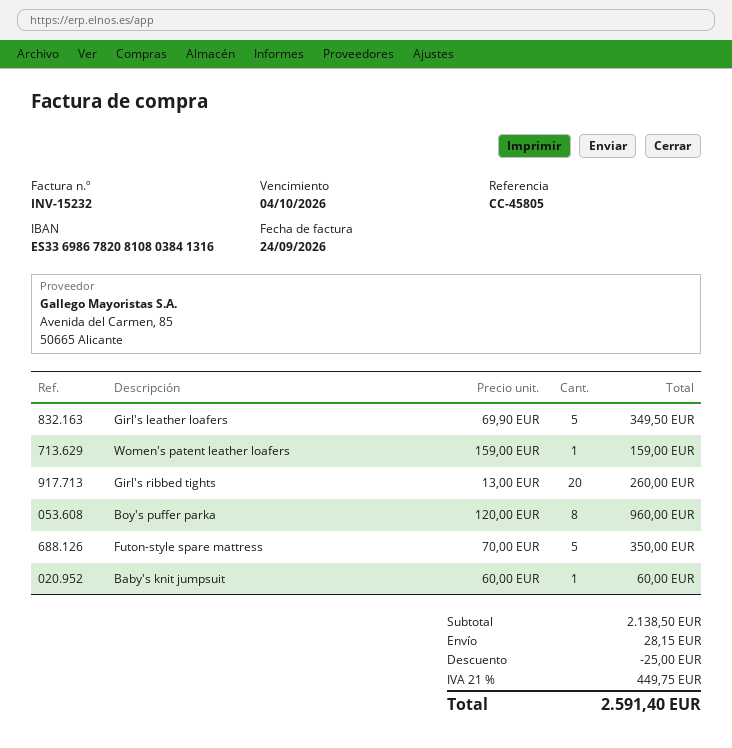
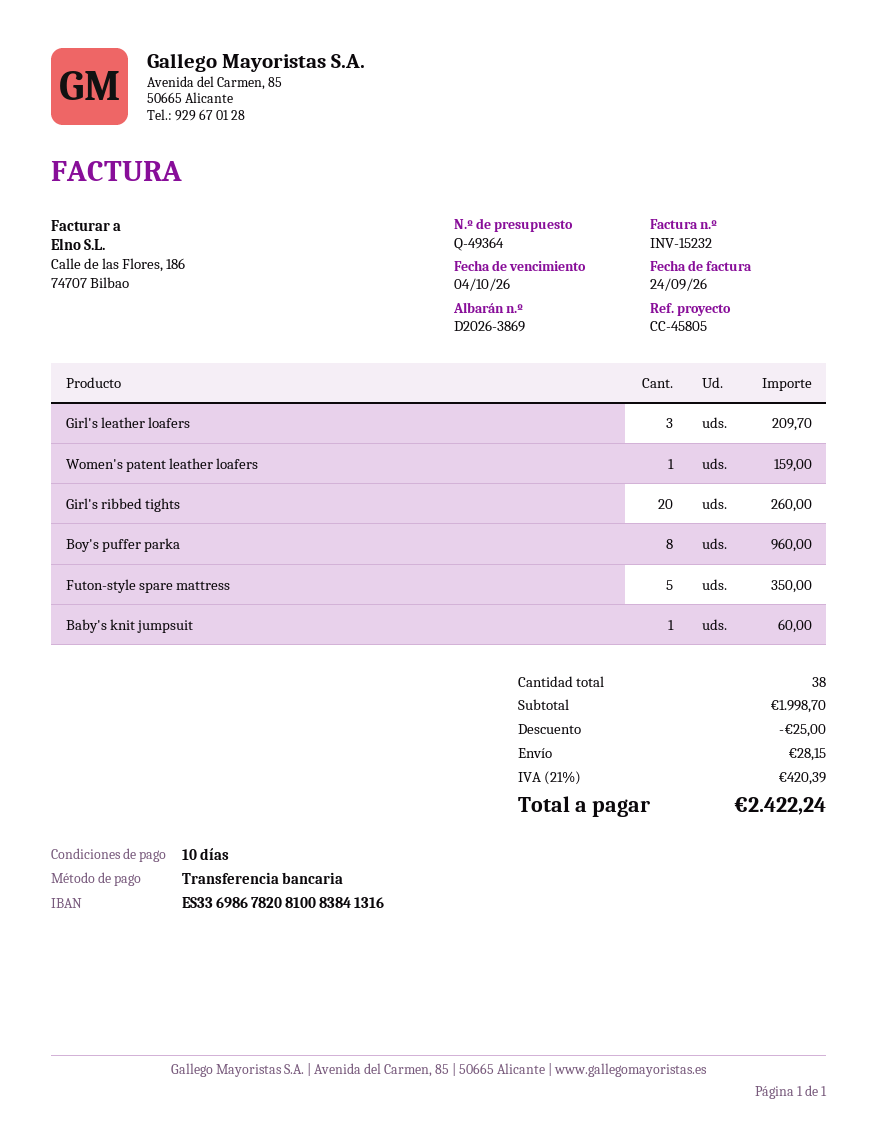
bank account: ES3369867820810803841316 -> ES3369867820810083841316
Girl's leather loafers: 5 for 349.50 -> 3 for 209.70
subtotal: 2138.50 -> 1998.70
tax: 21% = 449.75 -> 21% = 420.39
total: 2591.40 -> 2422.24

